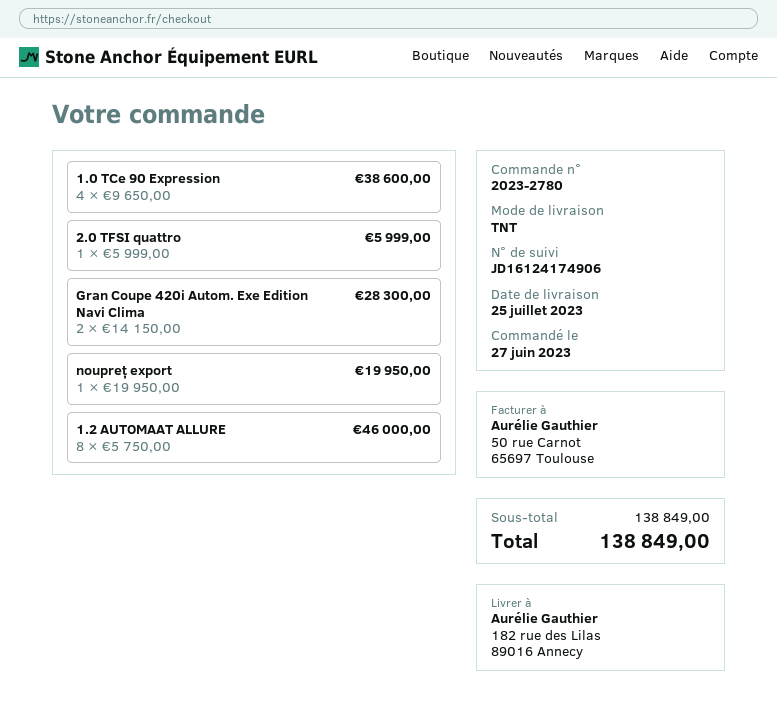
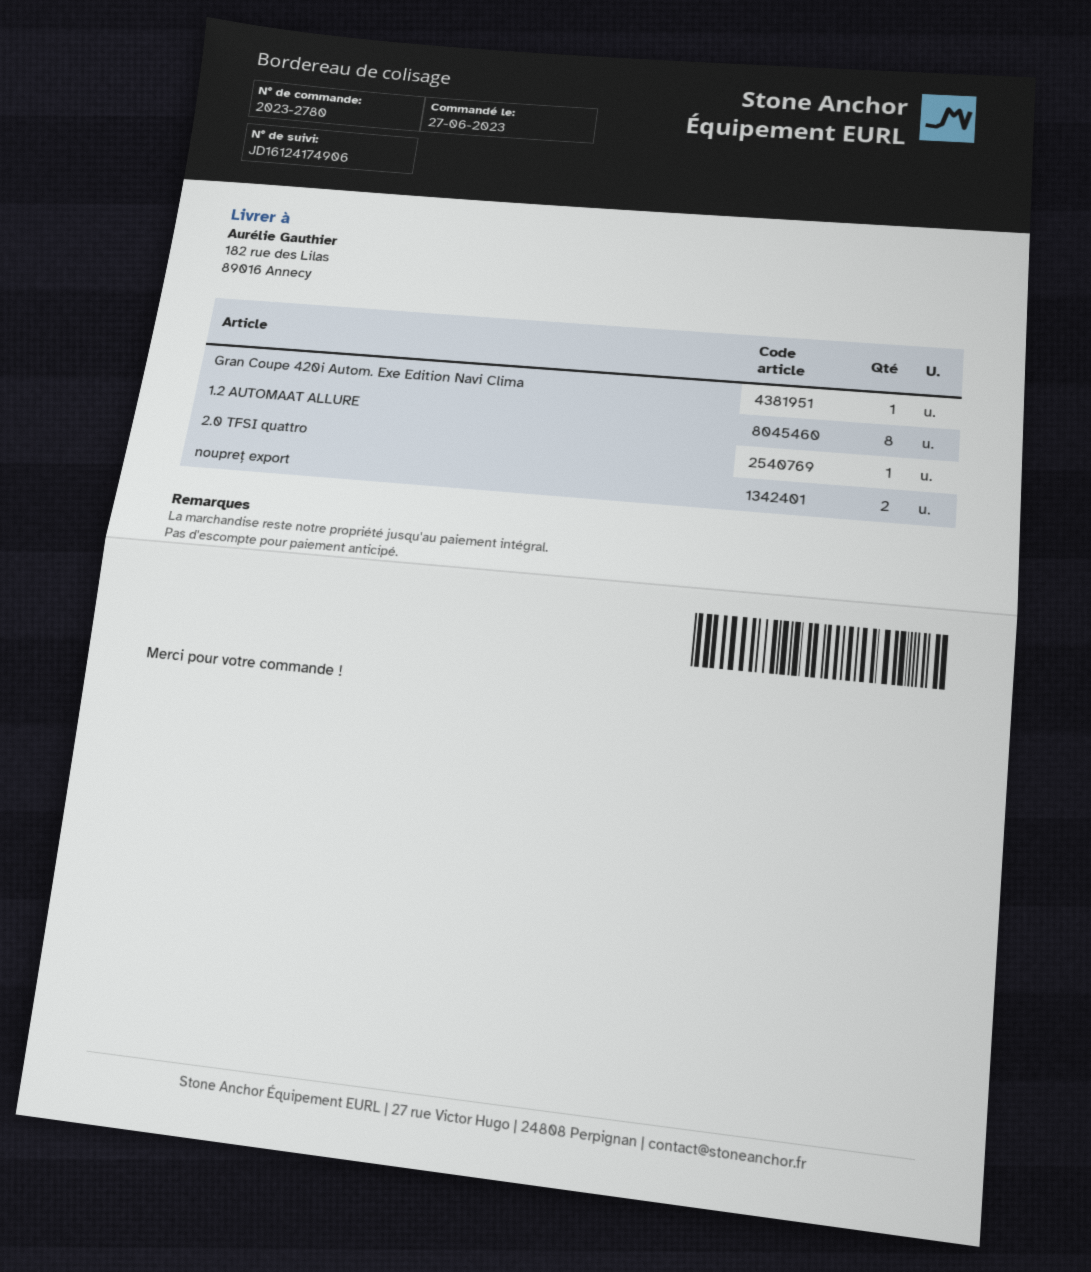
1.0 TCe 90 Expression: 4 -> none
Gran Coupe 420i Autom. Exe Edition Navi Clima: 2 -> 1
noupreț export: 1 -> 2

